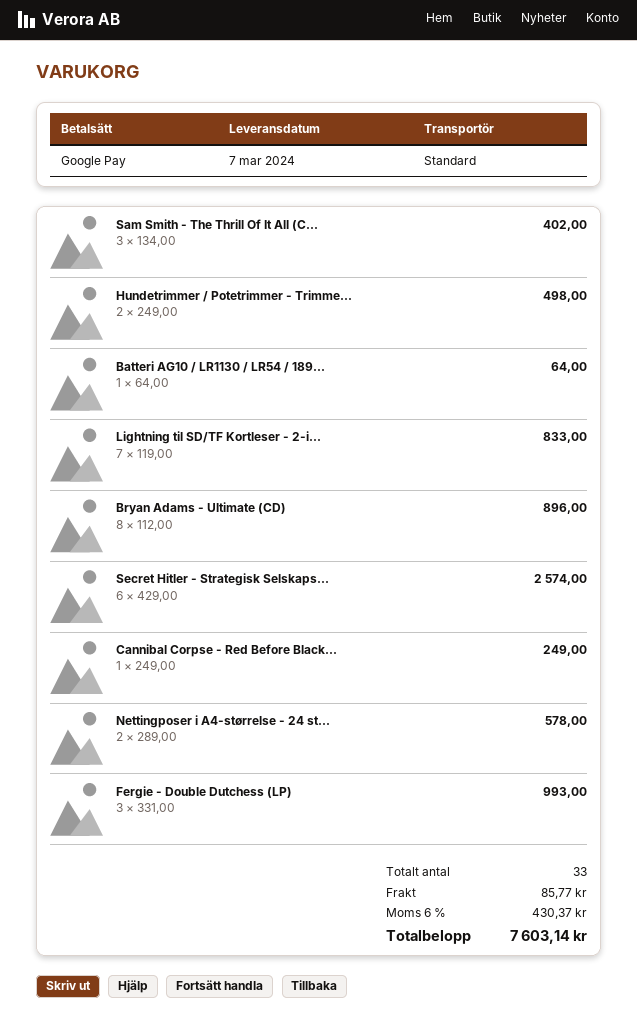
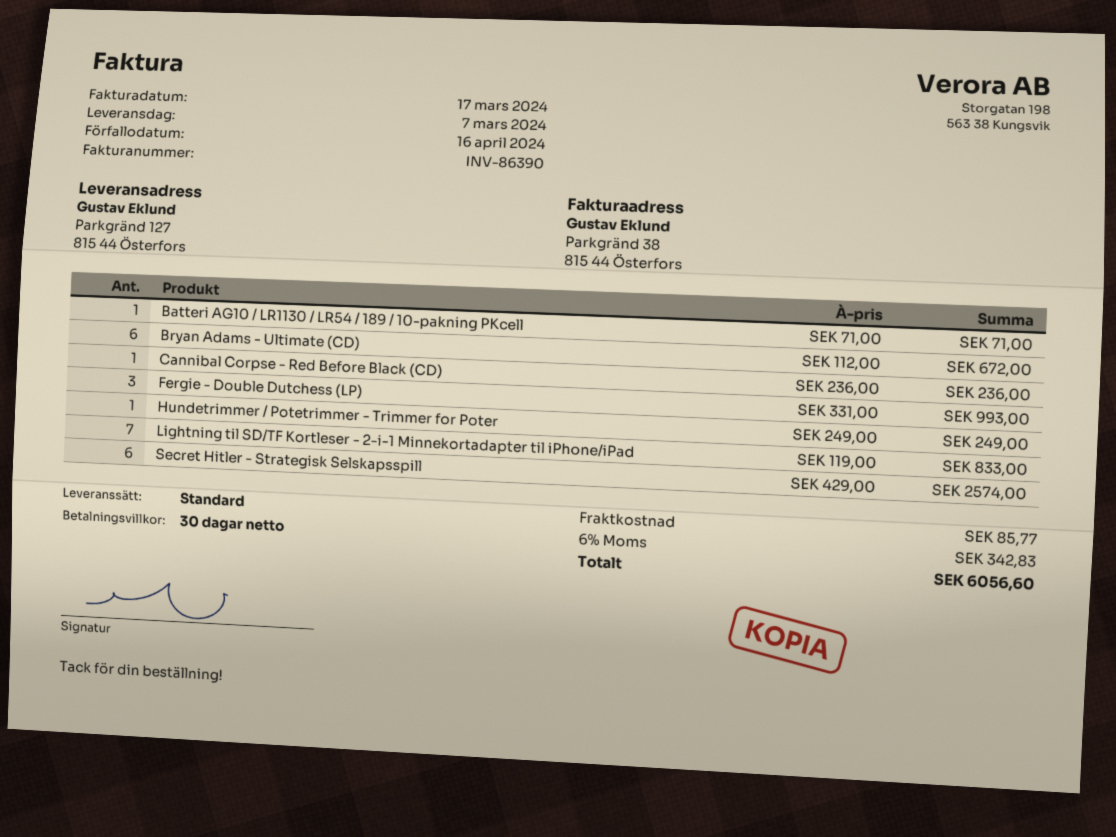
Sam Smith - The Thrill Of It All (C...: 3 x 134.00 = 402.00 -> none
Hundetrimmer / Potetrimmer - Trimme...: 2 x 249.00 = 498.00 -> 1 x 249.00 = 249.00
Batteri AG10 / LR1130 / LR54 / 189...: 1 x 64.00 = 64.00 -> 1 x 71.00 = 71.00
Bryan Adams - Ultimate (CD): 8 x 112.00 = 896.00 -> 6 x 112.00 = 672.00
Cannibal Corpse - Red Before Black...: 1 x 249.00 = 249.00 -> 1 x 236.00 = 236.00
Nettingposer i A4-størrelse - 24 st...: 2 x 289.00 = 578.00 -> none
tax: 6% = 430.37 -> 6% = 342.83
total: 7603.14 -> 6056.60

